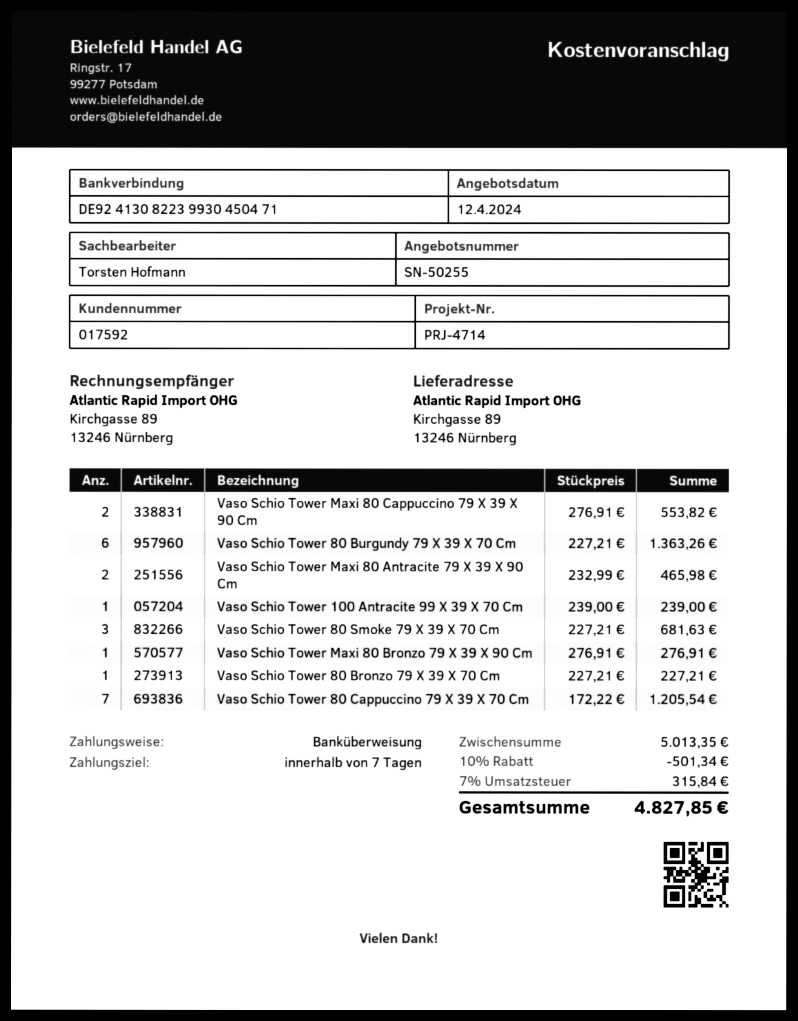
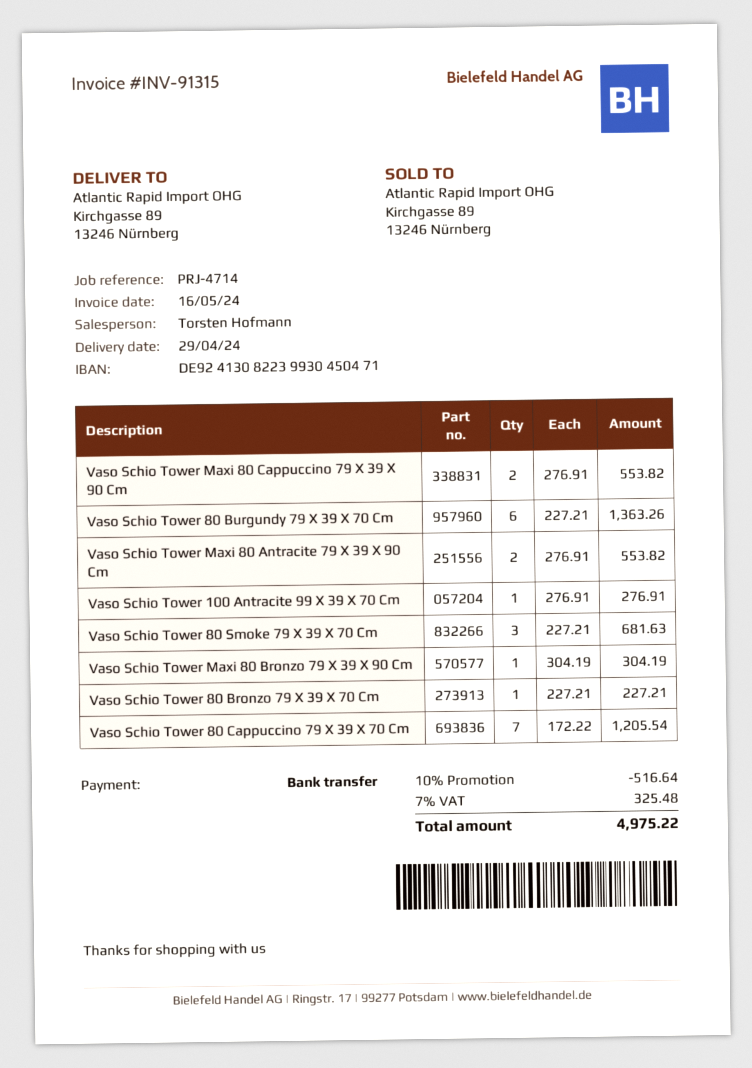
Vaso Schio Tower Maxi 80 Antracite 79 X 39 X 90 Cm: 2 x 232.99 = 465.98 -> 2 x 276.91 = 553.82
Vaso Schio Tower 100 Antracite 99 X 39 X 70 Cm: 1 x 239.00 = 239.00 -> 1 x 276.91 = 276.91
Vaso Schio Tower Maxi 80 Bronzo 79 X 39 X 90 Cm: 1 x 276.91 = 276.91 -> 1 x 304.19 = 304.19
discount: 10% = 501.34 -> 10% = 516.64
tax: 7% = 315.84 -> 7% = 325.48
total: 4827.85 -> 4975.22

